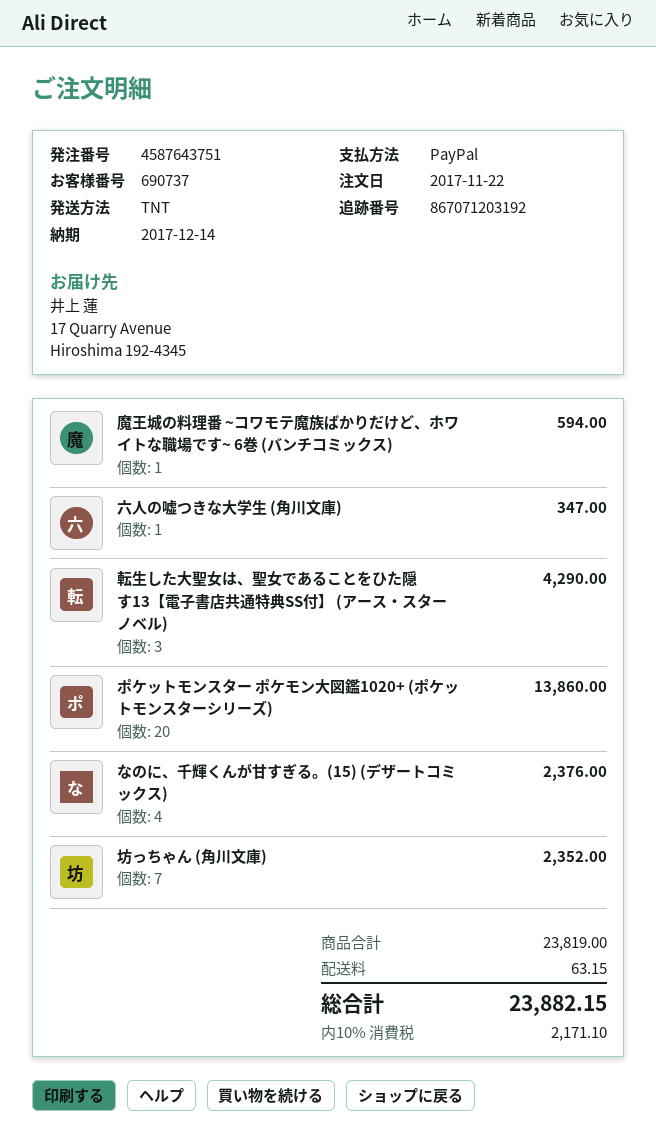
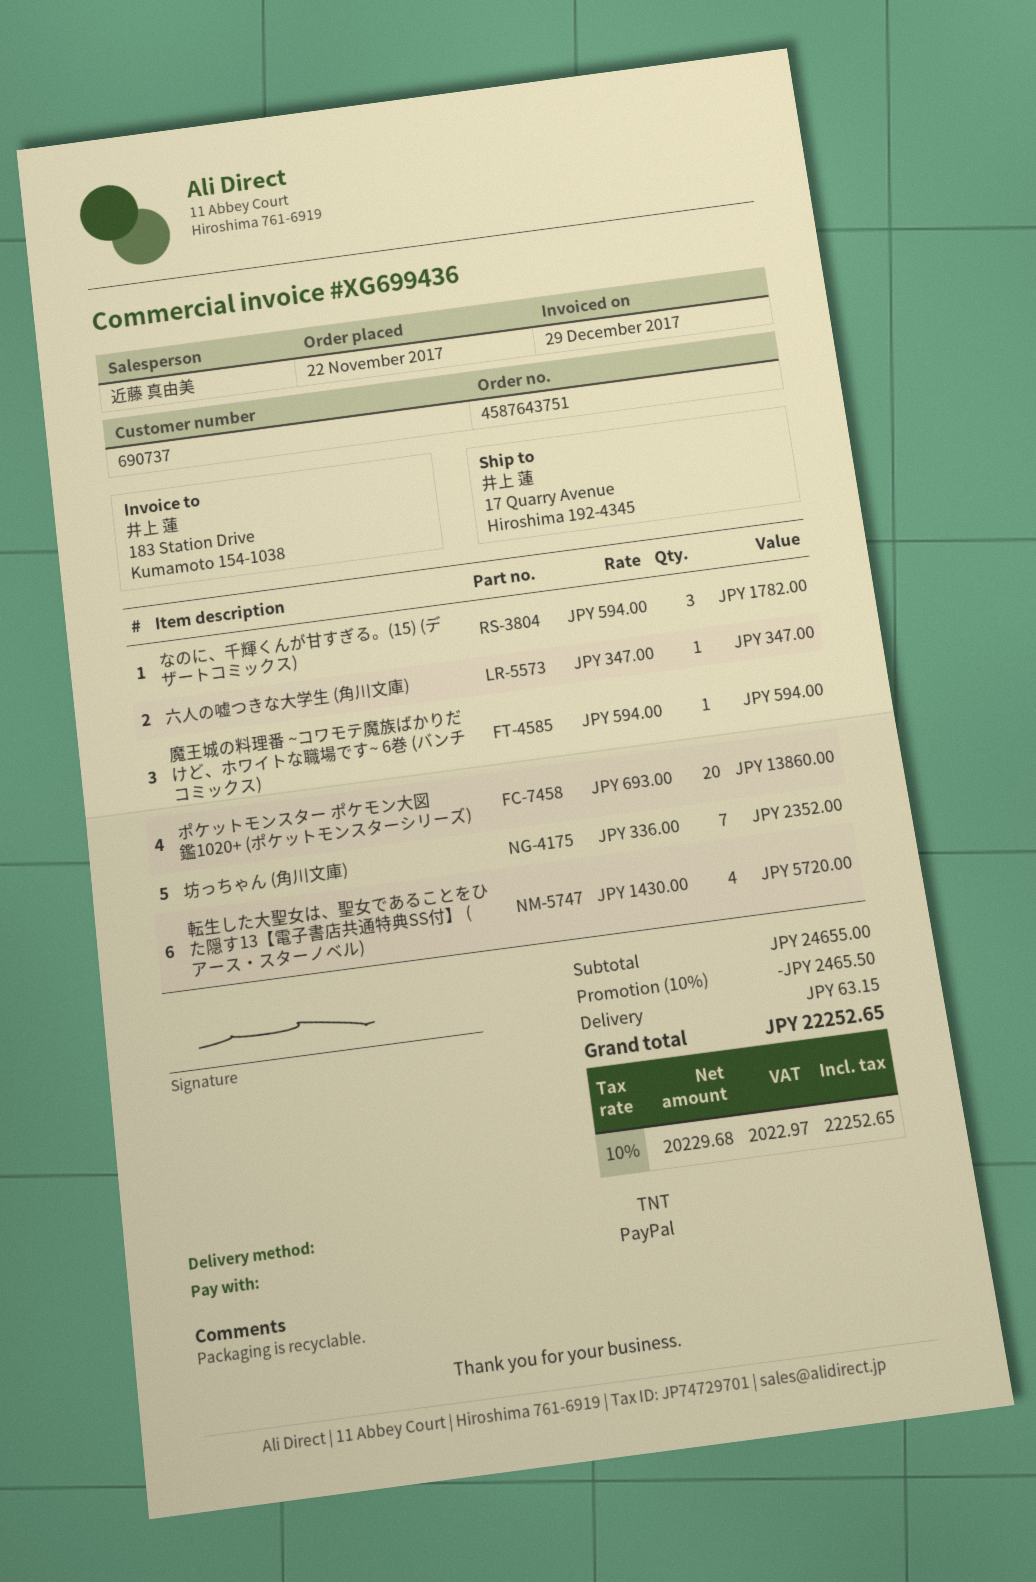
転生した大聖女は、聖女であることをひた隠す13【電子書店共通特典SS付】 (アース・スターノベル): 3 for 4290.00 -> 4 for 5720.00
なのに、千輝くんが甘すぎる。(15) (デザートコミックス): 4 for 2376.00 -> 3 for 1782.00
subtotal: 23819.00 -> 24655.00
discount: none -> 10% = 2465.50
tax: 10% = 2171.10 -> 10% = 2022.97
total: 23882.15 -> 22252.65

